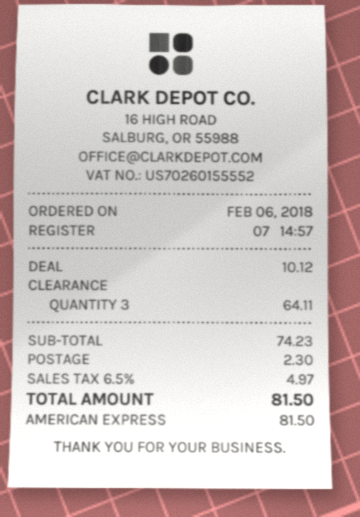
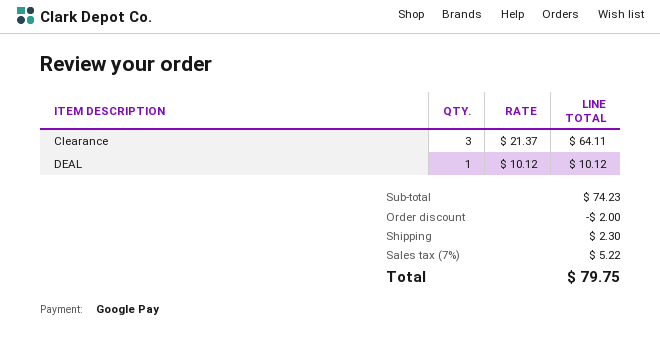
payment method: American Express -> Google Pay
discount: none -> 2.00
tax: 6.5% = 4.97 -> 7% = 5.22
total: 81.50 -> 79.75

